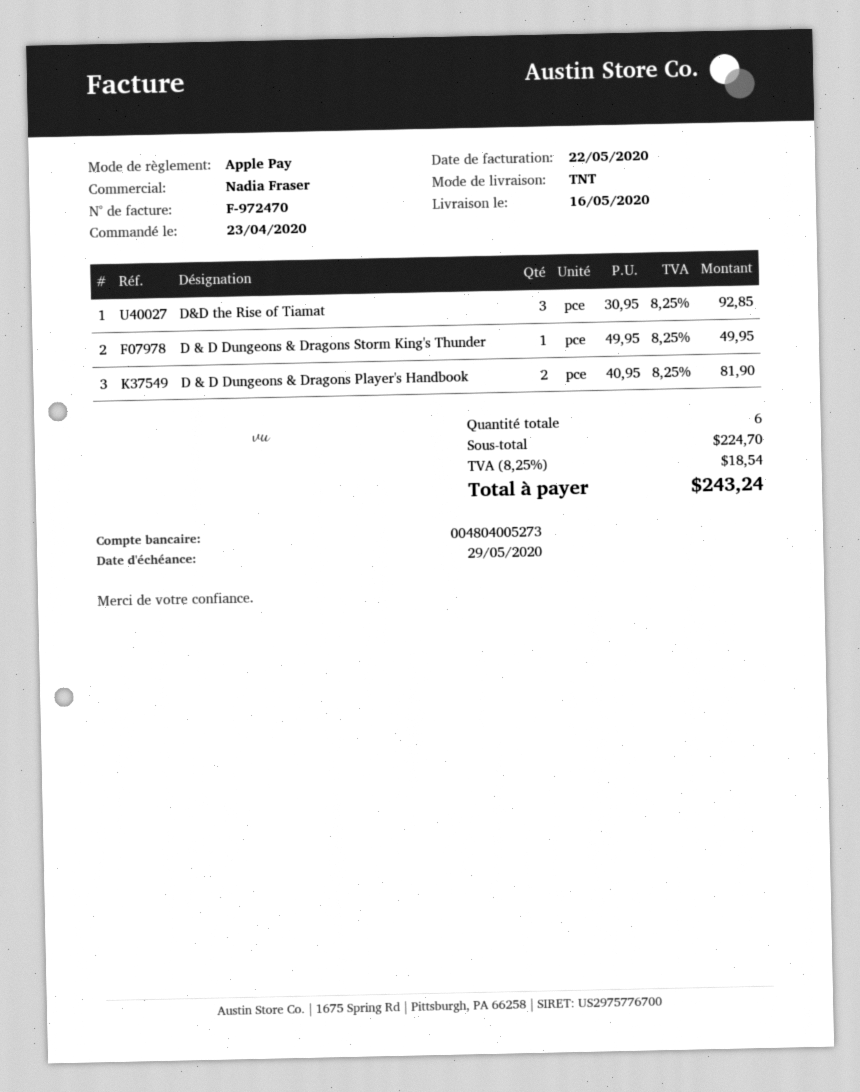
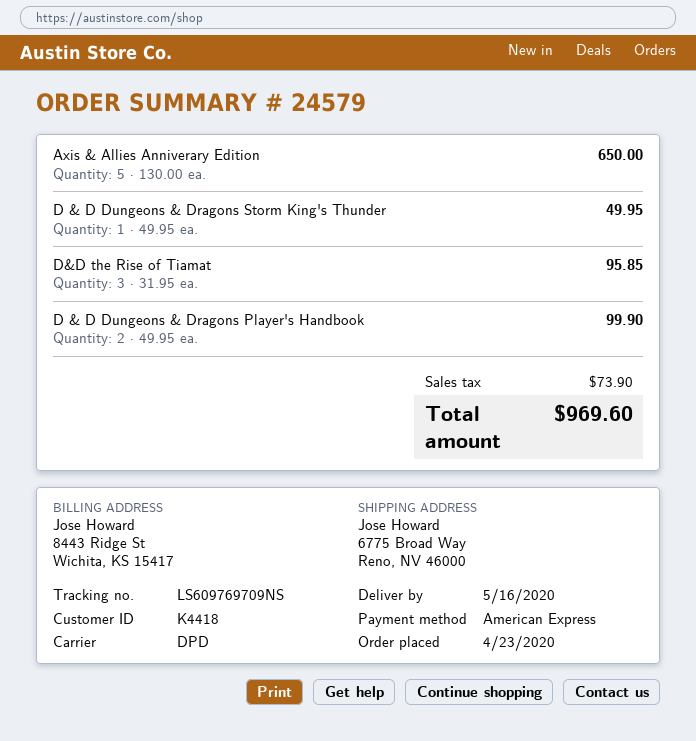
payment method: Apple Pay -> American Express
shipping method: TNT -> DPD
D&D the Rise of Tiamat: 3 x 30.95 = 92.85 -> 3 x 31.95 = 95.85
D & D Dungeons & Dragons Player's Handbook: 2 x 40.95 = 81.90 -> 2 x 49.95 = 99.90
Axis & Allies Anniverary Edition: none -> 5 x 130.00 = 650.00
tax: 18.54 -> 73.90
total: 243.24 -> 969.60

